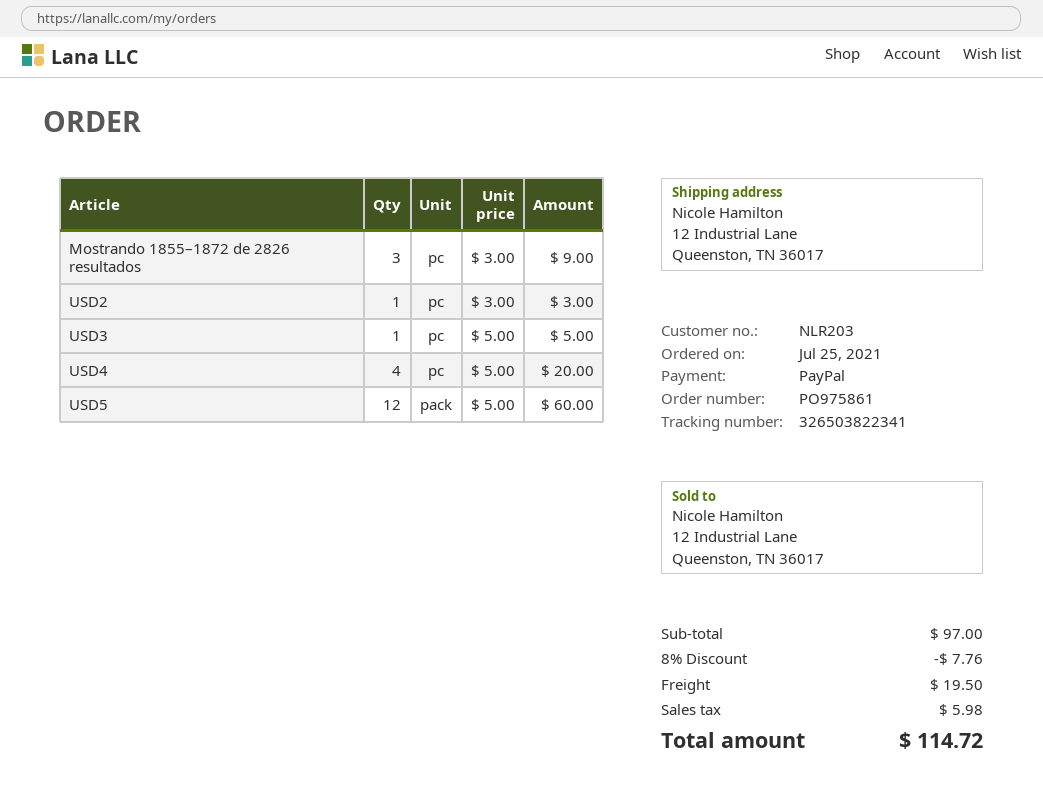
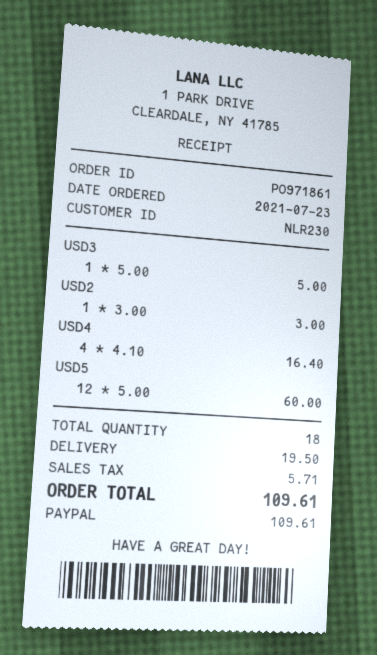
order number: PO975861 -> PO971861
order date: 2021-07-25 -> 2021-07-23
customer number: NLR203 -> NLR230
Mostrando 1855–1872 de 2826 resultados: 3 x 3.00 = 9.00 -> none
USD4: 4 x 5.00 = 20.00 -> 4 x 4.10 = 16.40
discount: 8% = 7.76 -> none
tax: 5.98 -> 5.71
total: 114.72 -> 109.61

